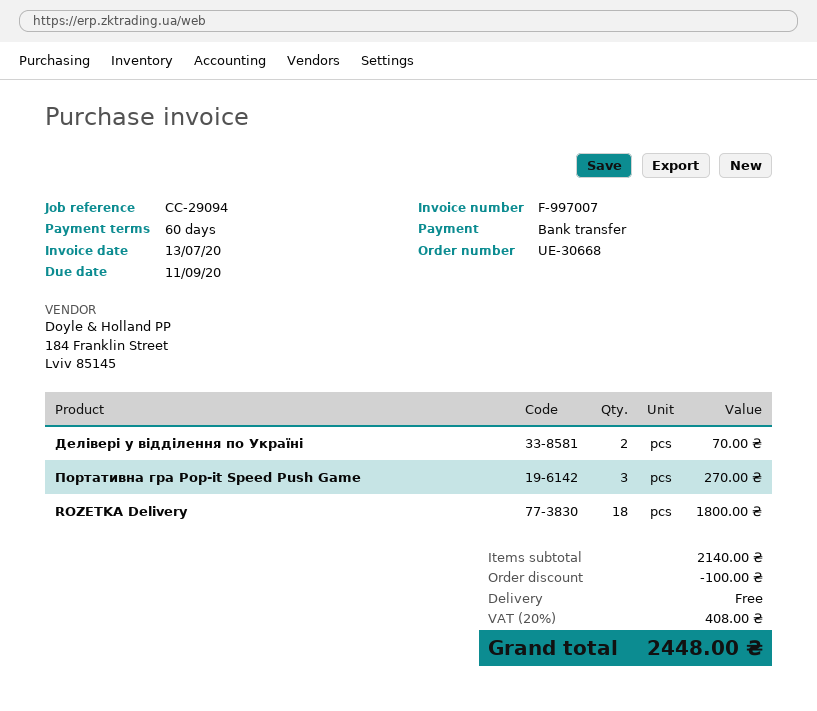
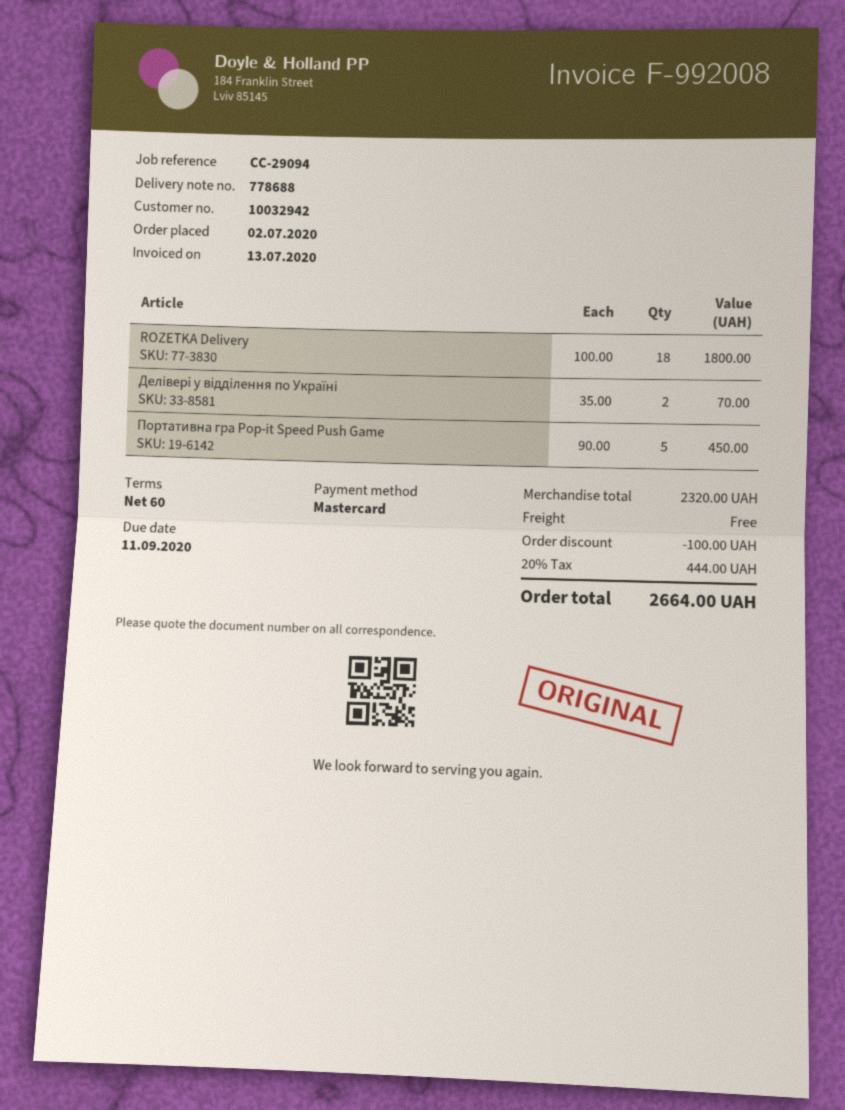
invoice number: F-997007 -> F-992008
payment method: bank transfer -> Mastercard
Портативна гра Pop-it Speed Push Game: 3 for 270.00 -> 5 for 450.00
subtotal: 2140.00 -> 2320.00
tax: 20% = 408.00 -> 20% = 444.00
total: 2448.00 -> 2664.00

